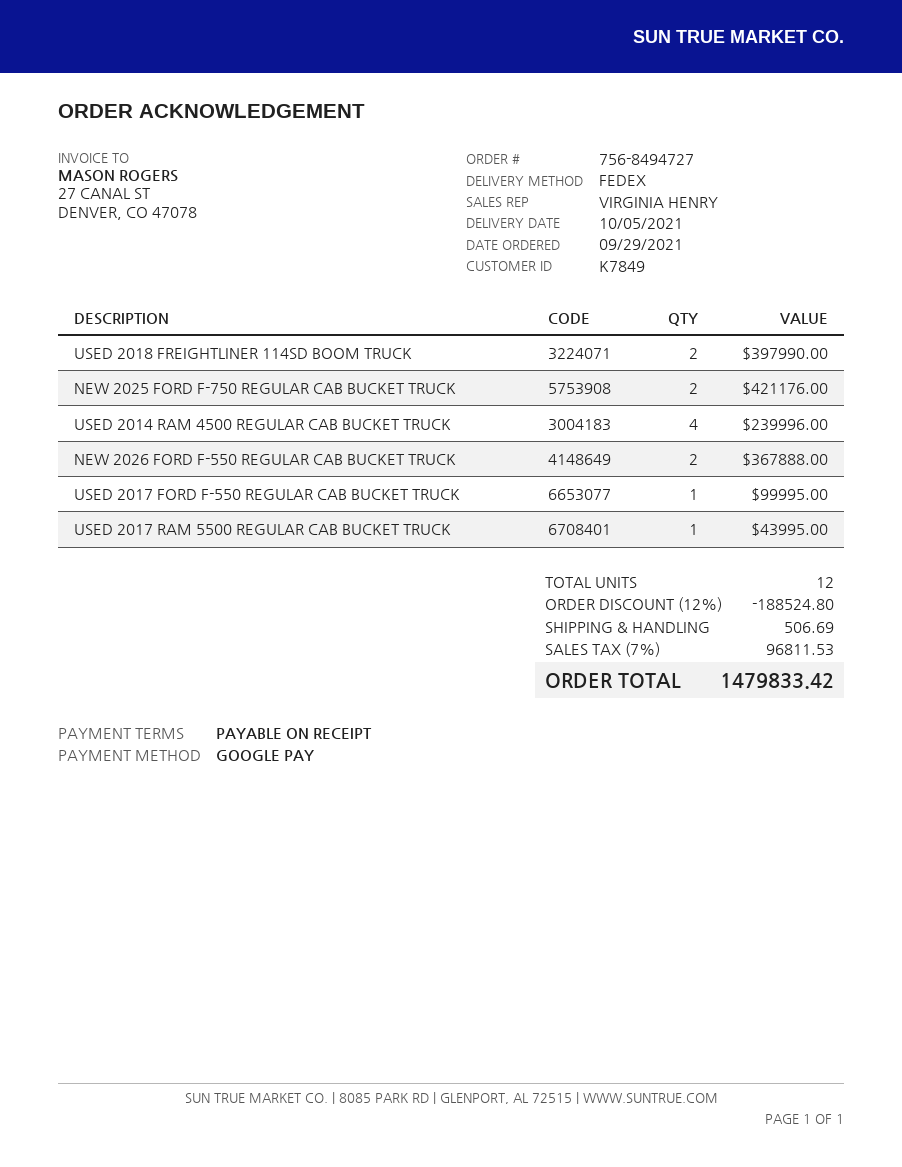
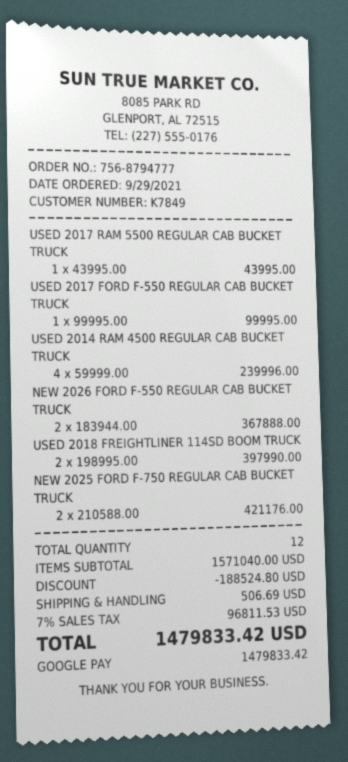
order number: 756-8494727 -> 756-8794777

